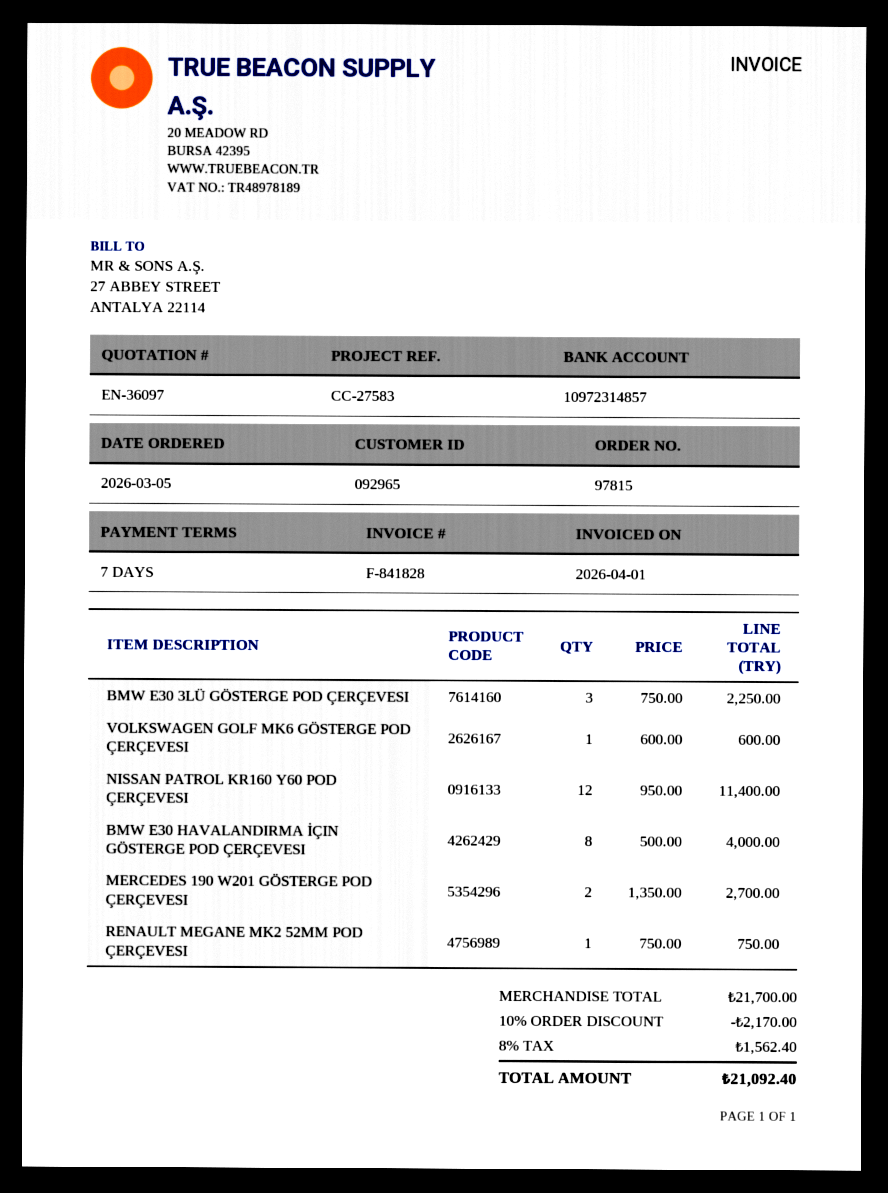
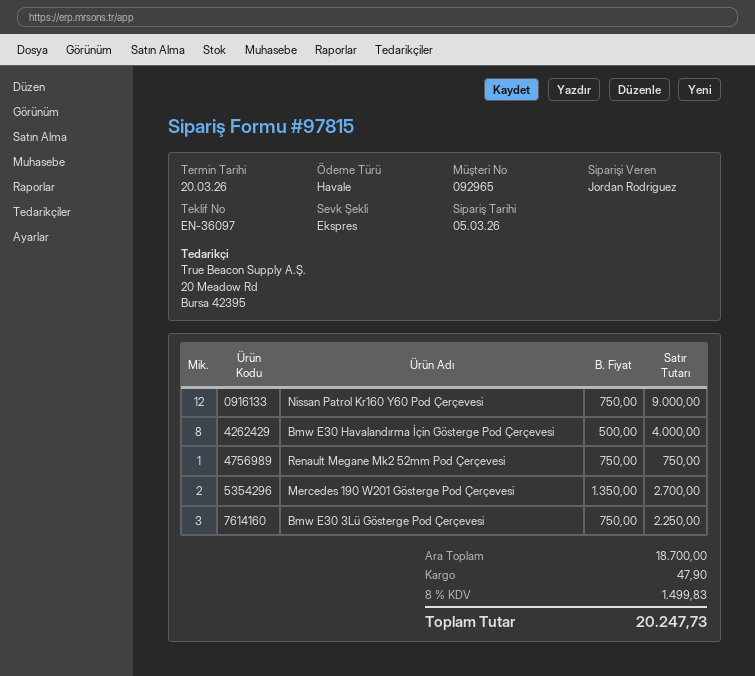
VOLKSWAGEN GOLF MK6 GÖSTERGE POD ÇERÇEVESI: 1 x 600.00 = 600.00 -> none
NISSAN PATROL KR160 Y60 POD ÇERÇEVESI: 12 x 950.00 = 11400.00 -> 12 x 750.00 = 9000.00
subtotal: 21700.00 -> 18700.00
discount: 10% = 2170.00 -> none
shipping: none -> 47.90
tax: 8% = 1562.40 -> 8% = 1499.83
total: 21092.40 -> 20247.73

